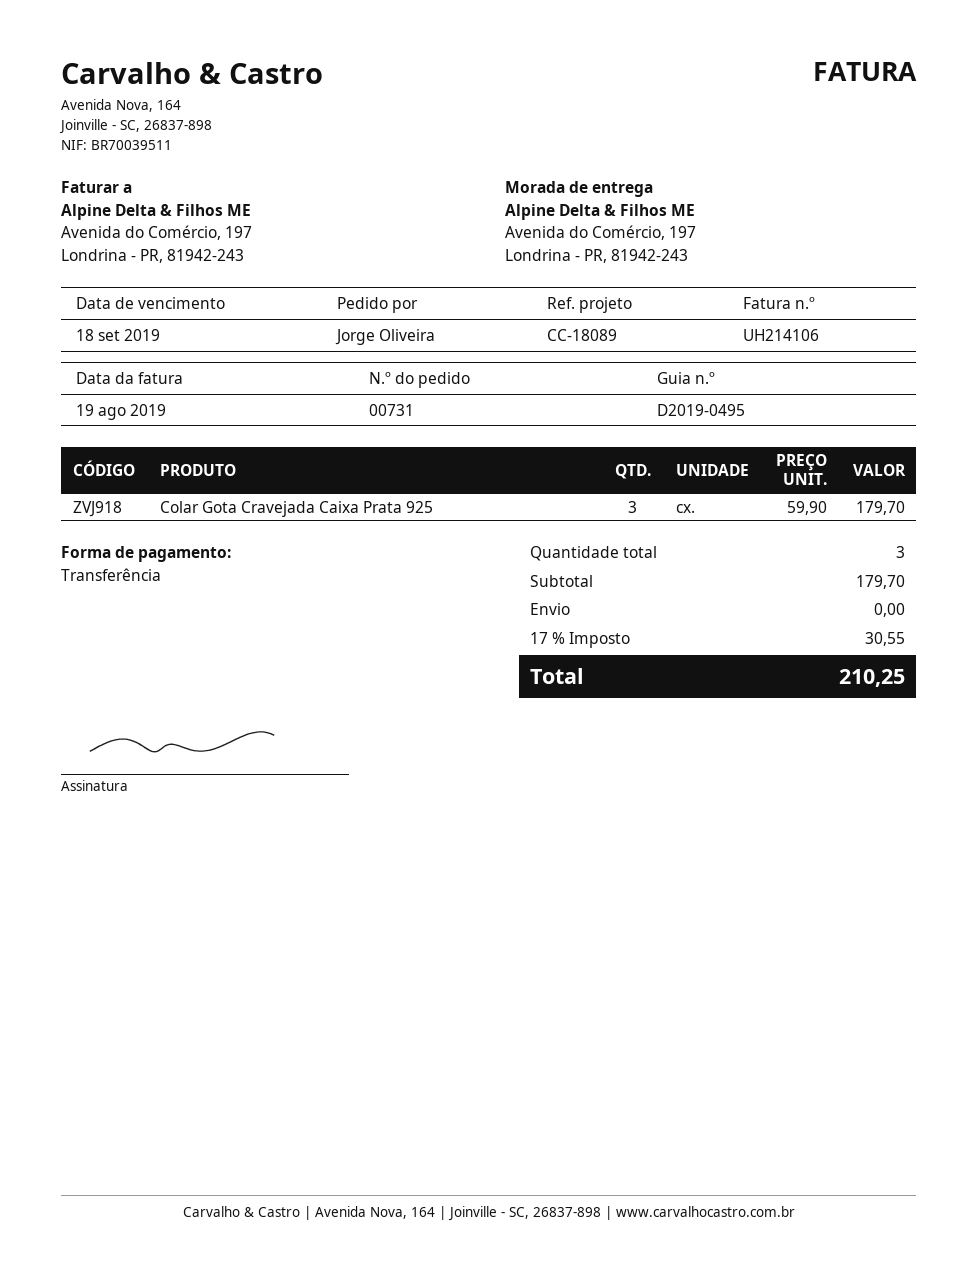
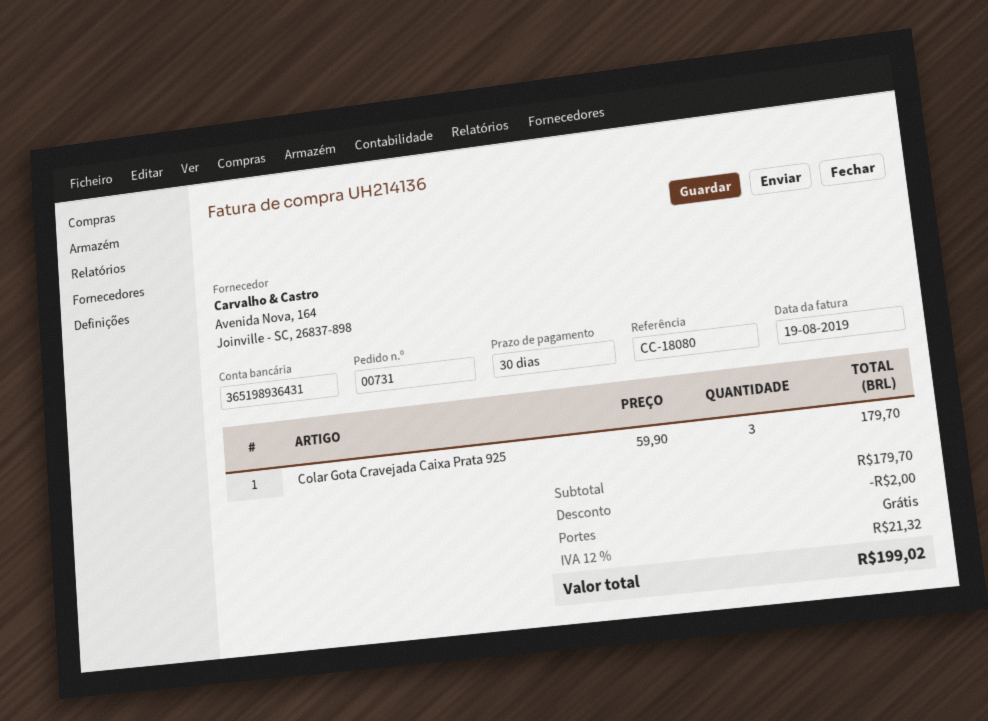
invoice number: UH214106 -> UH214136
reference: CC-18089 -> CC-18080
discount: none -> 2.00
tax: 17% = 30.55 -> 12% = 21.32
total: 210.25 -> 199.02

